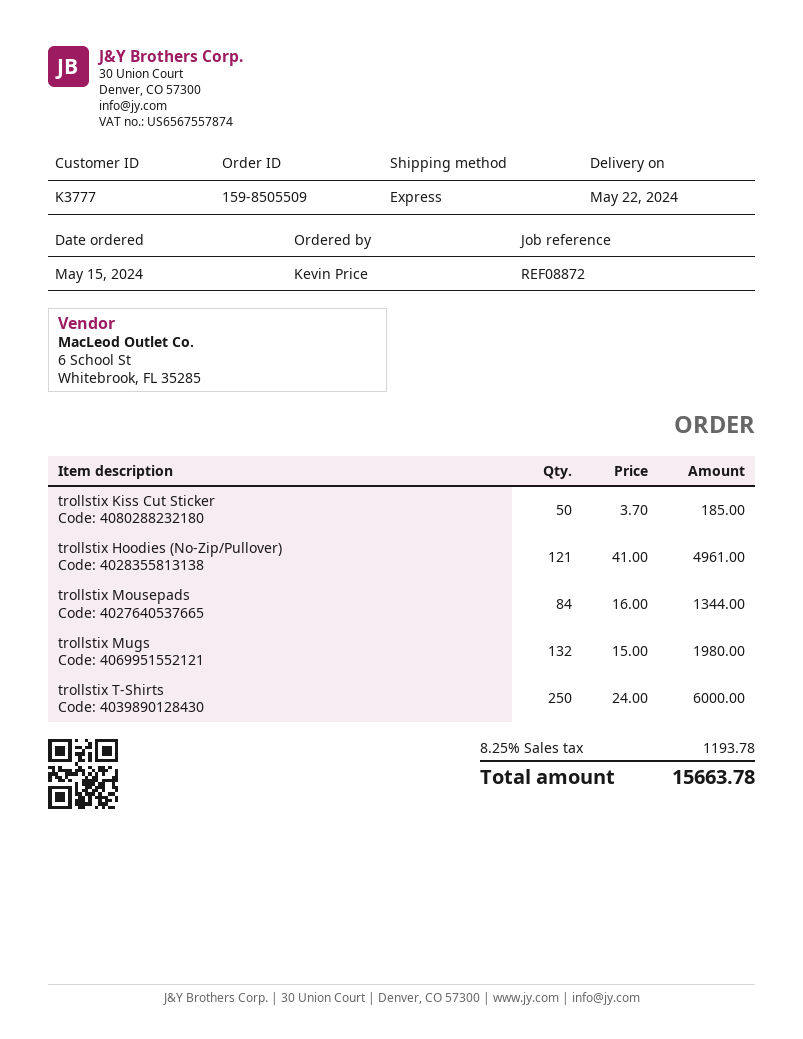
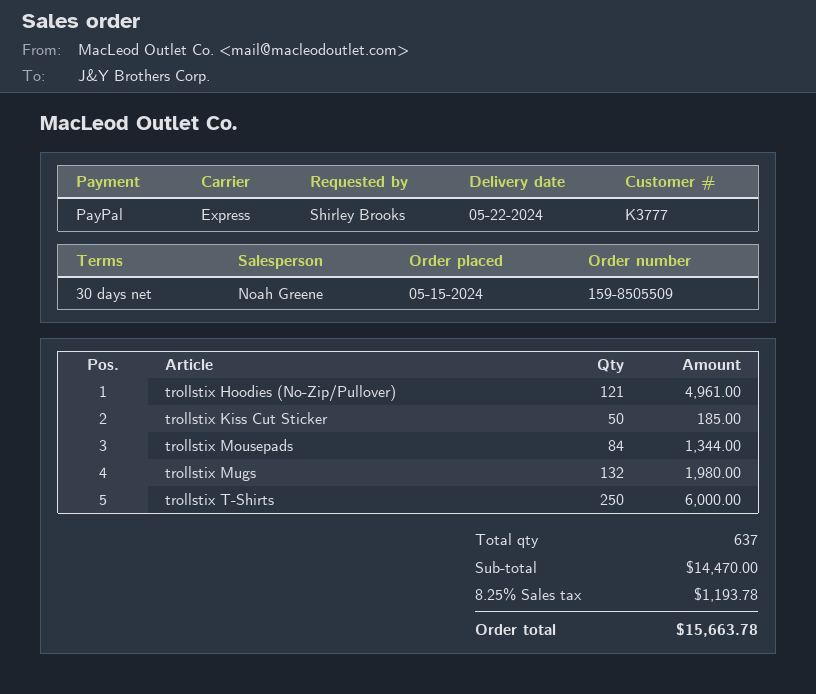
ordered by: Kevin Price -> Shirley Brooks

